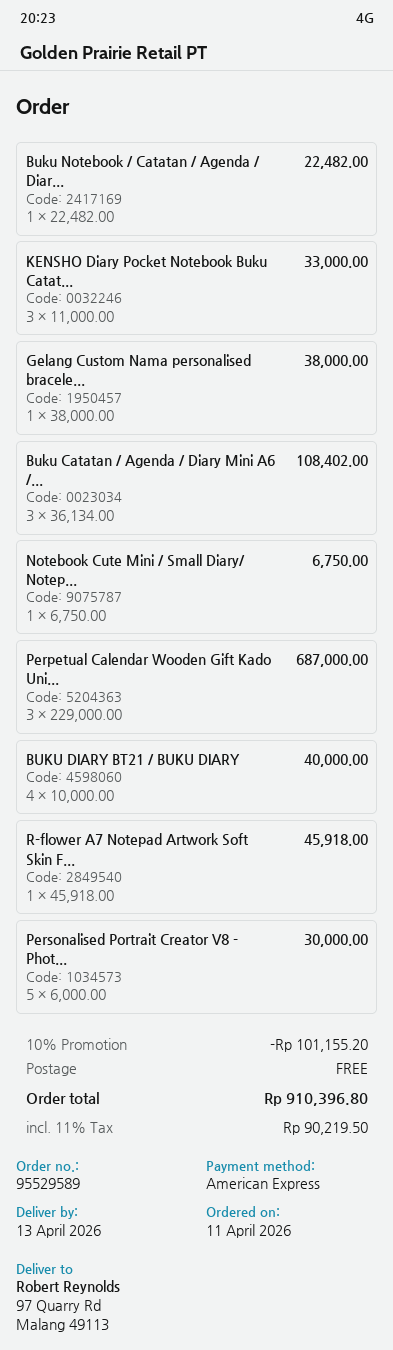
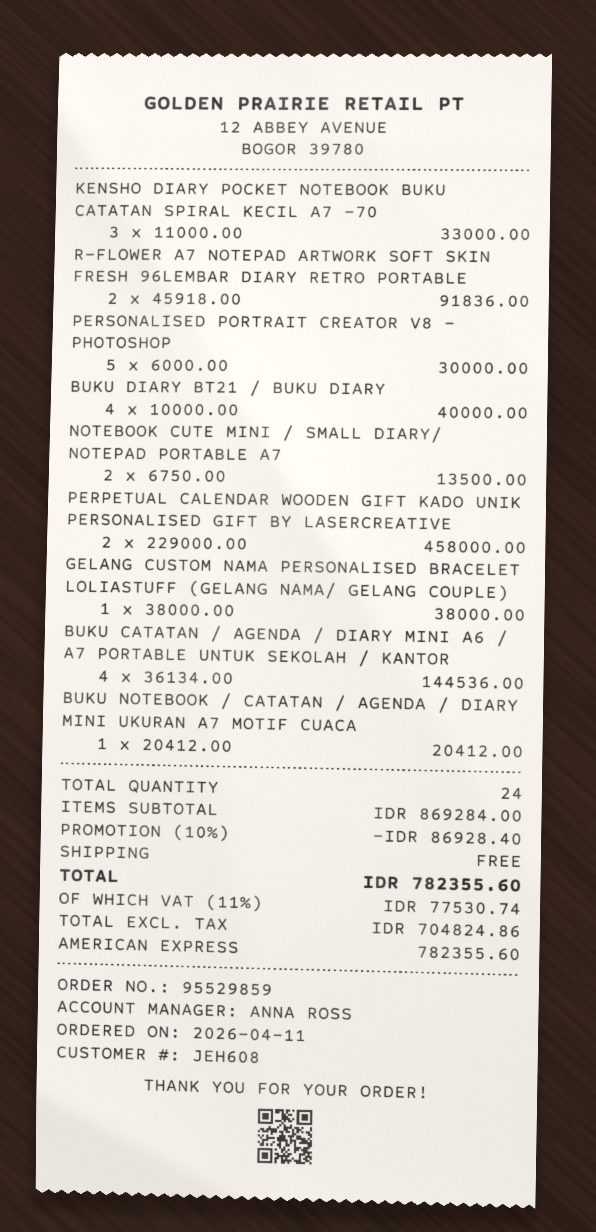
order number: 95529589 -> 95529859
Buku Notebook / Catatan / Agenda / Diar...: 1 x 22482.00 = 22482.00 -> 1 x 20412.00 = 20412.00
Buku Catatan / Agenda / Diary Mini A6 /...: 3 x 36134.00 = 108402.00 -> 4 x 36134.00 = 144536.00
Notebook Cute Mini / Small Diary/ Notep...: 1 x 6750.00 = 6750.00 -> 2 x 6750.00 = 13500.00
Perpetual Calendar Wooden Gift Kado Uni...: 3 x 229000.00 = 687000.00 -> 2 x 229000.00 = 458000.00
R-flower A7 Notepad Artwork Soft Skin F...: 1 x 45918.00 = 45918.00 -> 2 x 45918.00 = 91836.00
discount: 10% = 101155.20 -> 10% = 86928.40
tax: 11% = 90219.50 -> 11% = 77530.74
total: 910396.80 -> 782355.60

